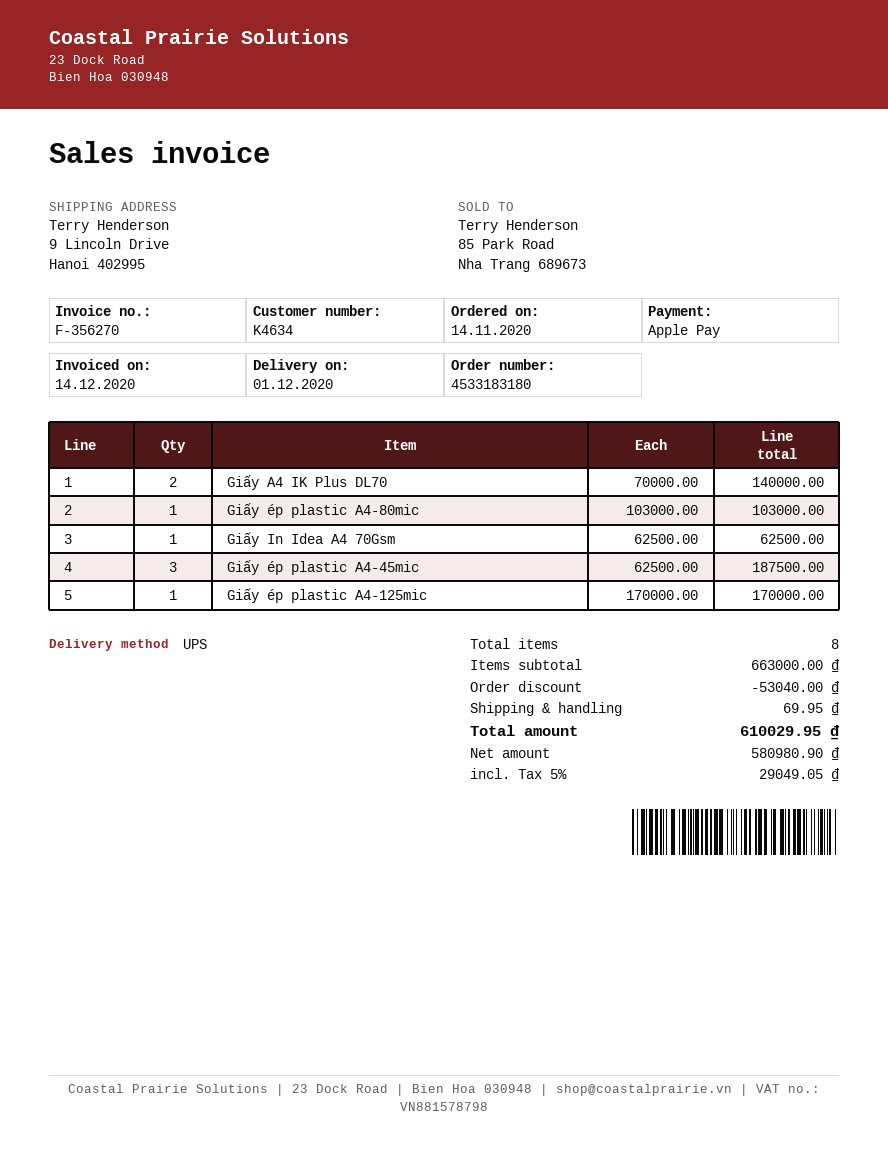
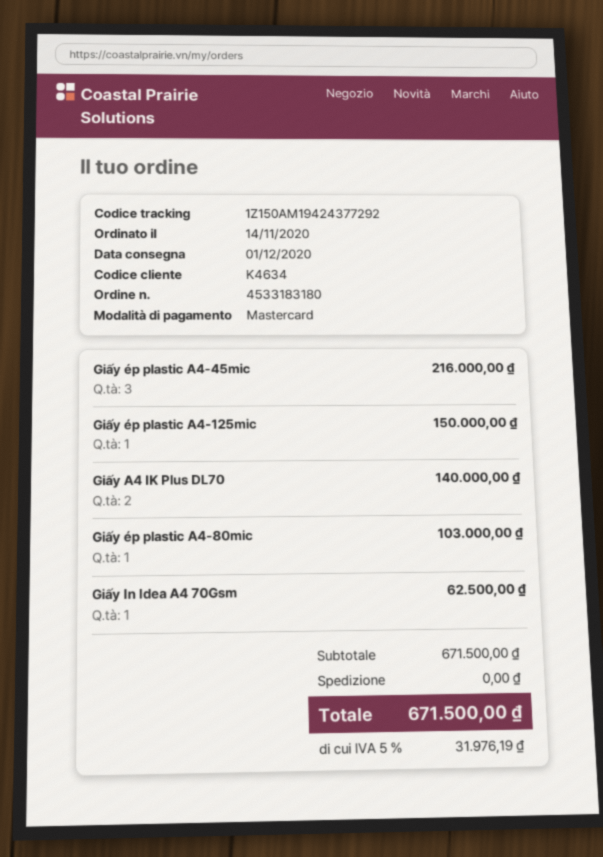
payment method: Apple Pay -> Mastercard
Giấy ép plastic A4-45mic: 3 for 187500.00 -> 3 for 216000.00
Giấy ép plastic A4-125mic: 1 for 170000.00 -> 1 for 150000.00
subtotal: 663000.00 -> 671500.00
discount: 53040.00 -> none
shipping: 69.95 -> 0.00
tax: 5% = 29049.05 -> 5% = 31976.19
total: 610029.95 -> 671500.00

